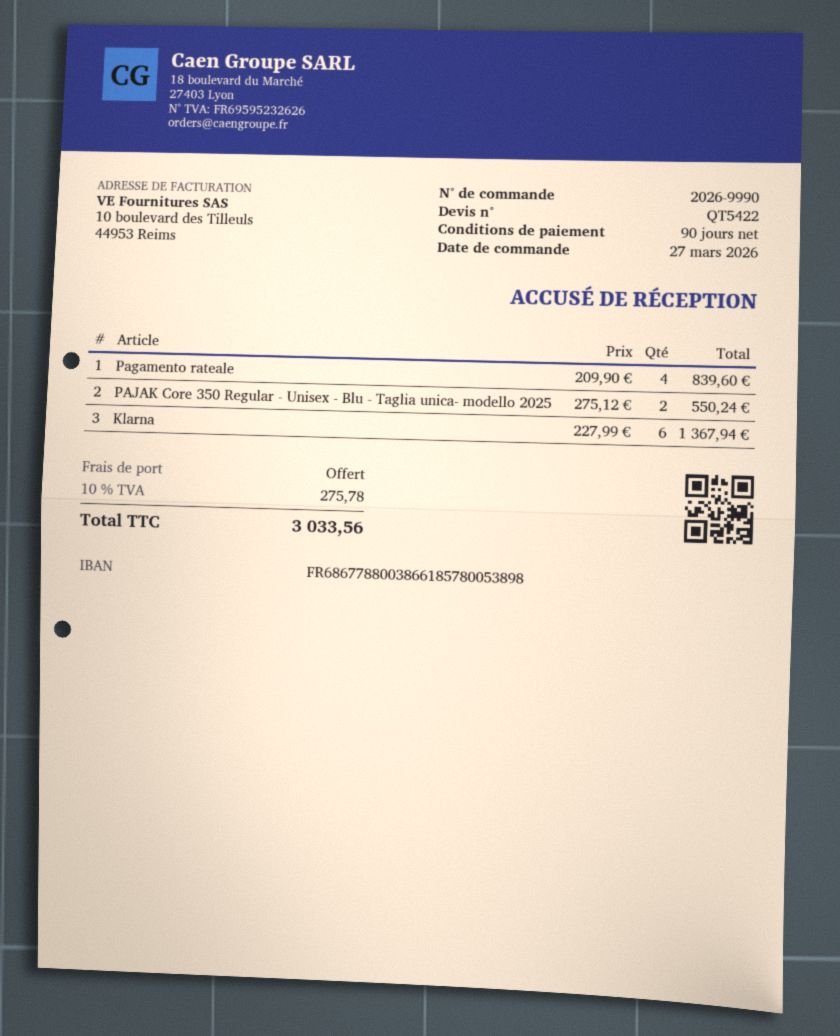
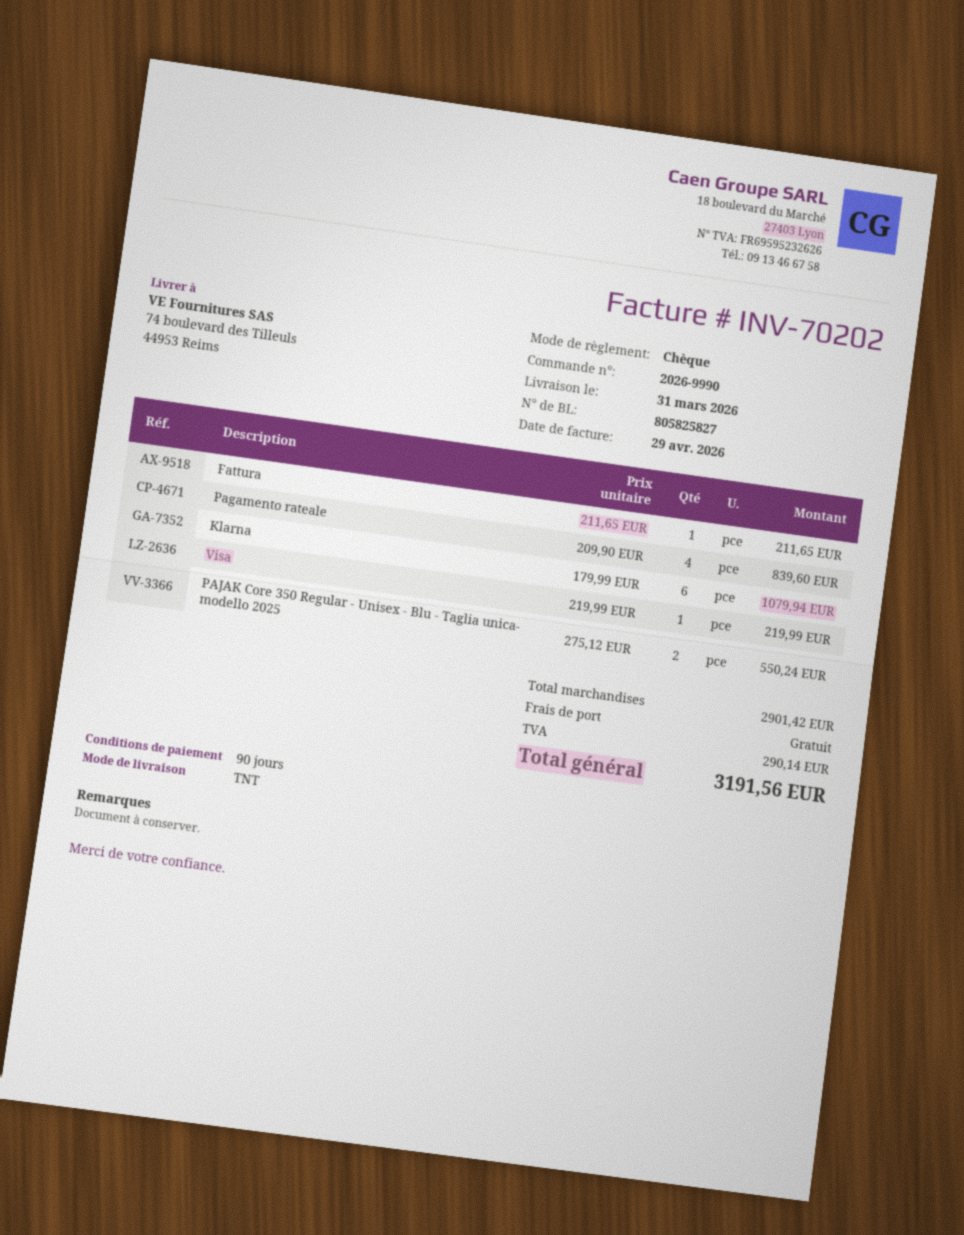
Klarna: 6 x 227.99 = 1367.94 -> 6 x 179.99 = 1079.94
Fattura: none -> 1 x 211.65 = 211.65
Visa: none -> 1 x 219.99 = 219.99
tax: 275.78 -> 290.14
total: 3033.56 -> 3191.56

